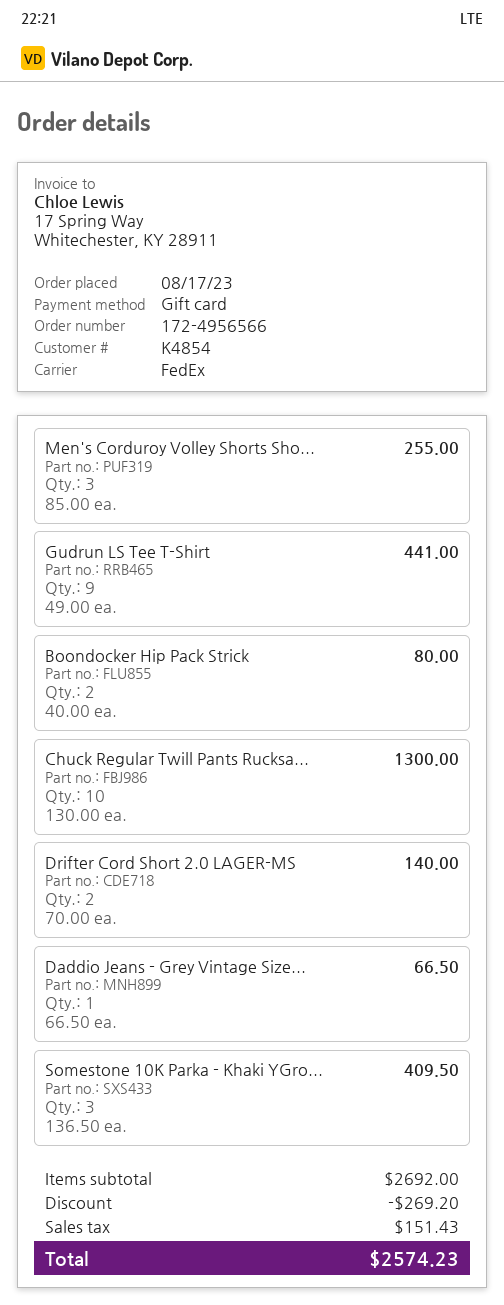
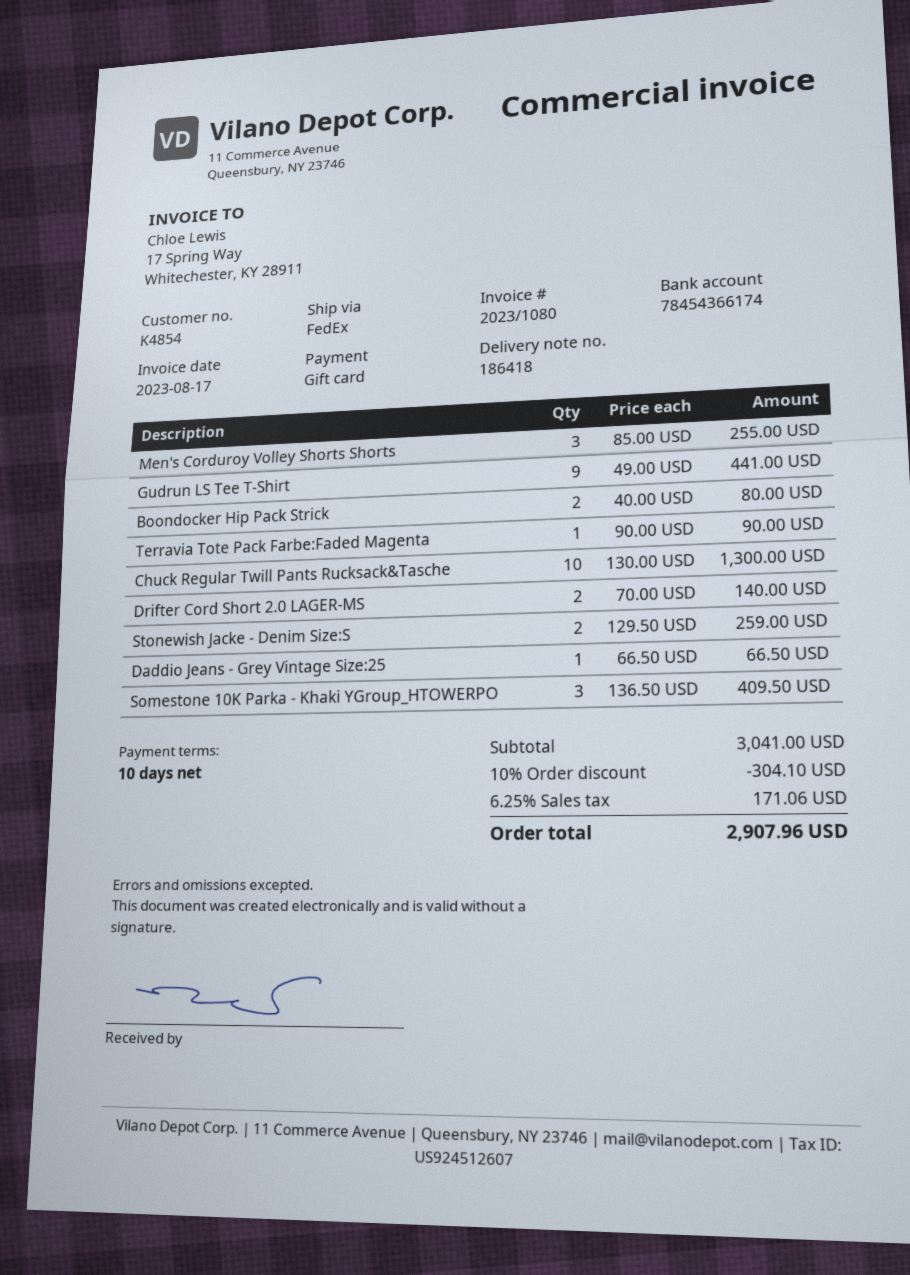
Terravia Tote Pack Farbe:Faded Magenta: none -> 1 x 90.00 = 90.00
Stonewish Jacke - Denim Size:S: none -> 2 x 129.50 = 259.00
subtotal: 2692.00 -> 3041.00
discount: 269.20 -> 304.10
tax: 151.43 -> 171.06
total: 2574.23 -> 2907.96

